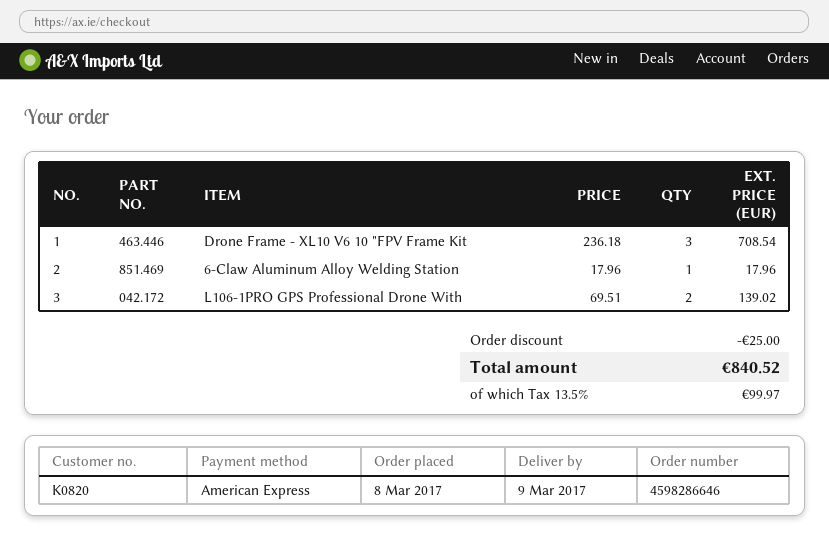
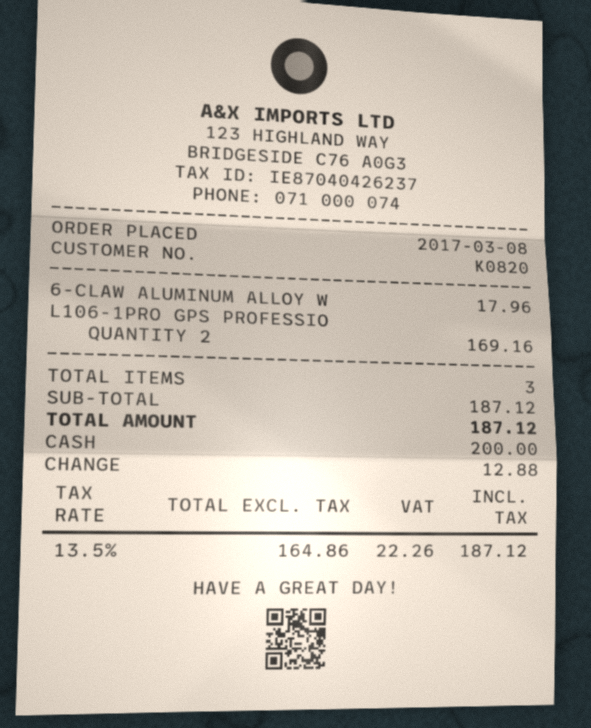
payment method: American Express -> cash
Drone Frame - XL10 V6 10 "FPV Frame Kit: 3 for 708.54 -> none
L106-1PRO GPS Professional Drone With: 2 for 139.02 -> 2 for 169.16
discount: 25.00 -> none
tax: 13.5% = 99.97 -> 13.5% = 22.26
total: 840.52 -> 187.12

